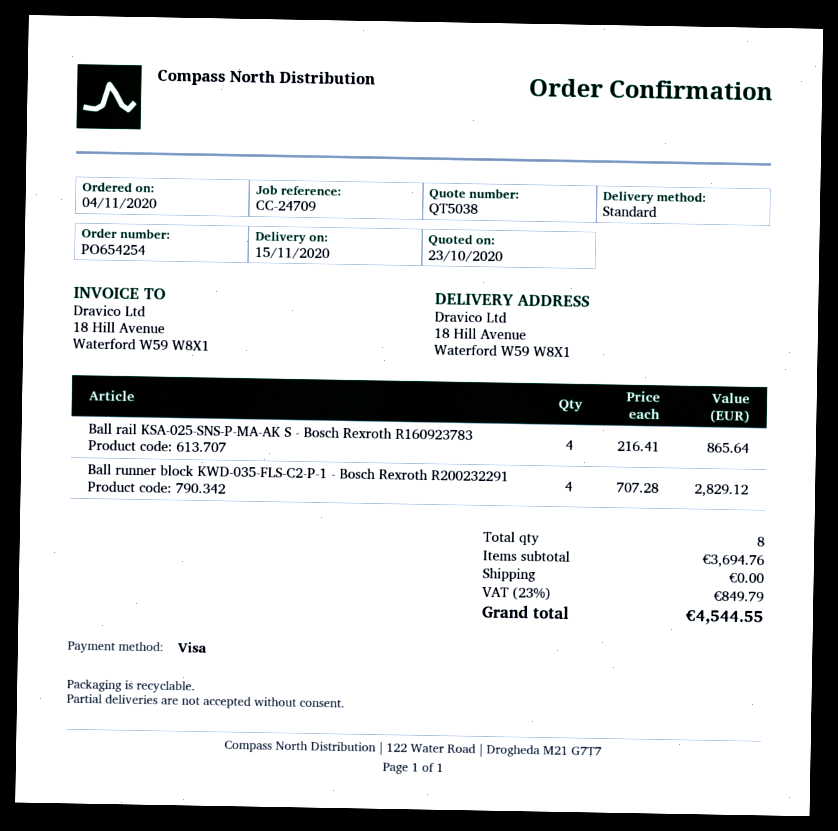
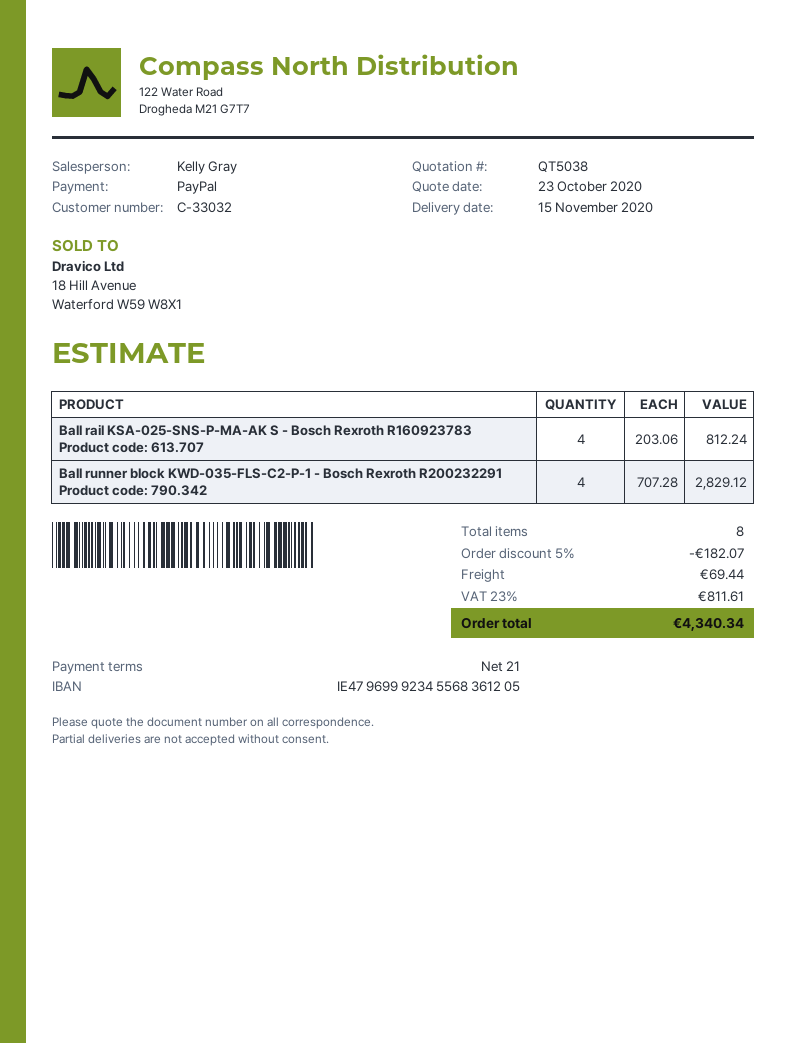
payment method: Visa -> PayPal
Ball rail KSA-025-SNS-P-MA-AK S - Bosch Rexroth R160923783: 4 x 216.41 = 865.64 -> 4 x 203.06 = 812.24
discount: none -> 5% = 182.07
shipping: 0.00 -> 69.44
tax: 23% = 849.79 -> 23% = 811.61
total: 4544.55 -> 4340.34

